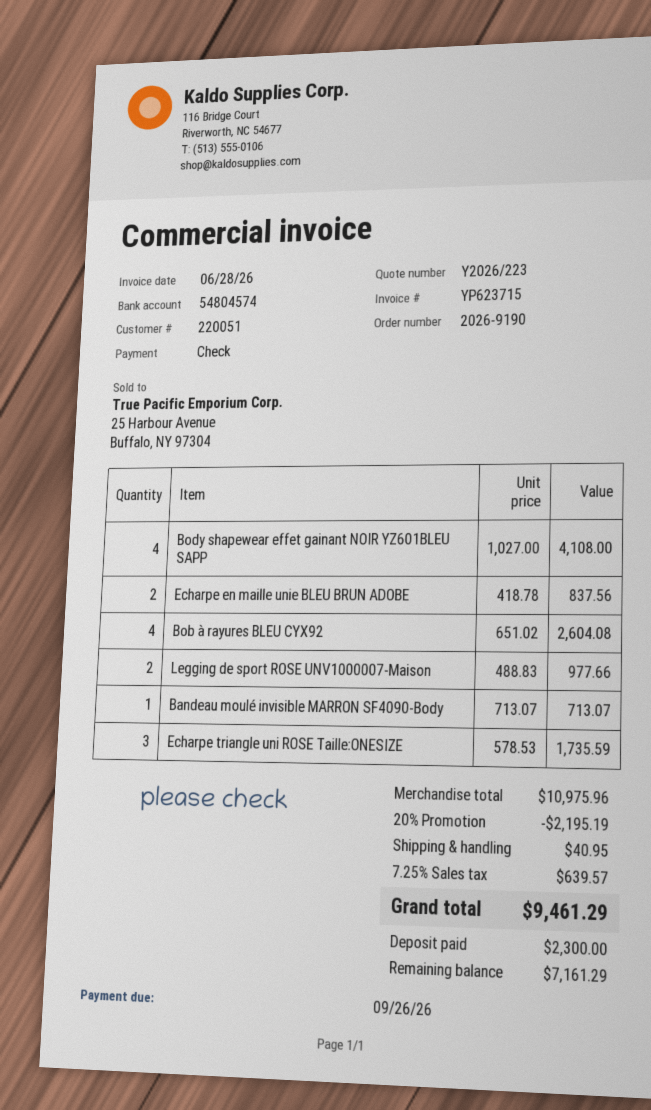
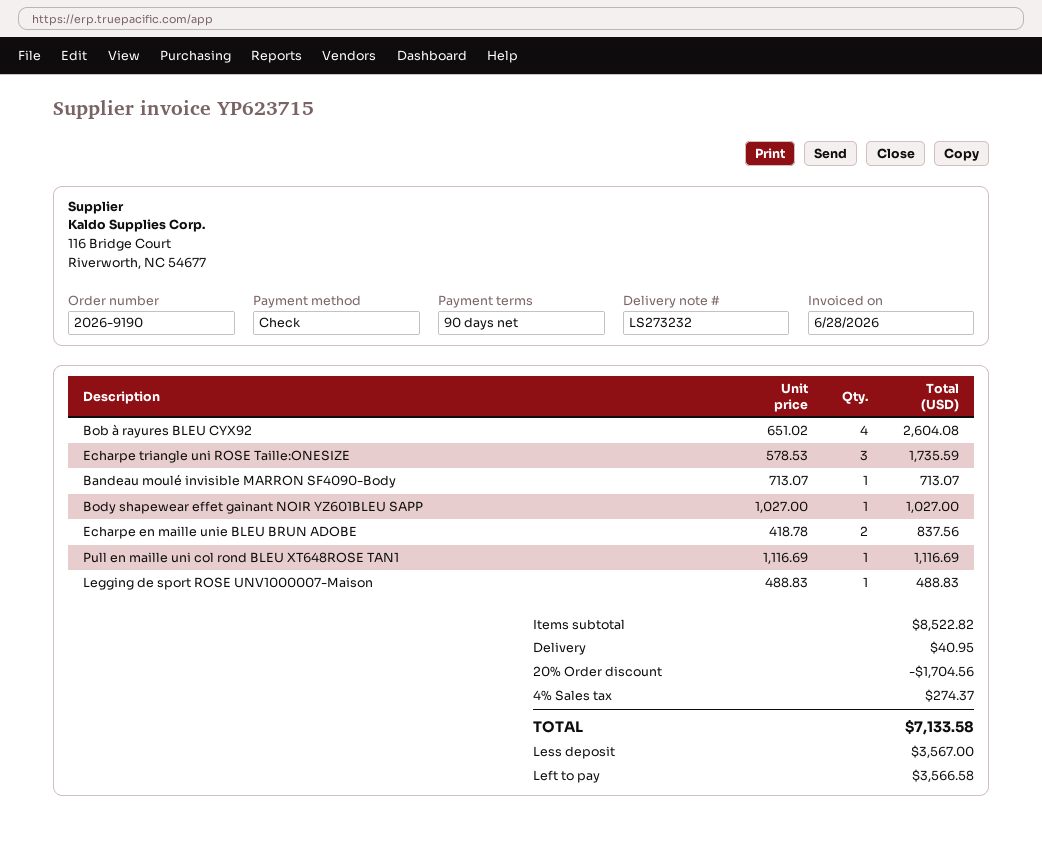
Body shapewear effet gainant NOIR YZ601BLEU SAPP: 4 x 1027.00 = 4108.00 -> 1 x 1027.00 = 1027.00
Legging de sport ROSE UNV1000007-Maison: 2 x 488.83 = 977.66 -> 1 x 488.83 = 488.83
Pull en maille uni col rond BLEU XT648ROSE TAN1: none -> 1 x 1116.69 = 1116.69
subtotal: 10975.96 -> 8522.82
discount: 20% = 2195.19 -> 20% = 1704.56
tax: 7.25% = 639.57 -> 4% = 274.37
total: 9461.29 -> 7133.58
deposit: 2300.00 -> 3567.00
balance: 7161.29 -> 3566.58

